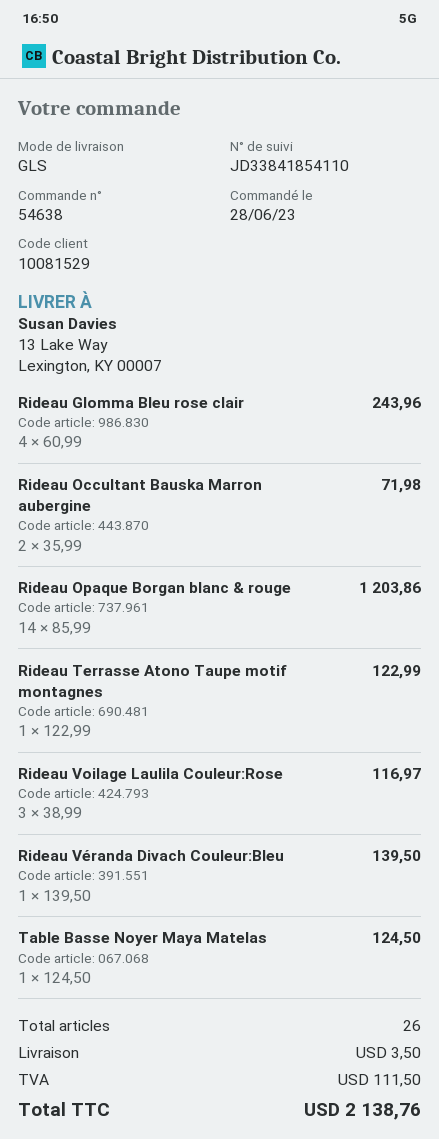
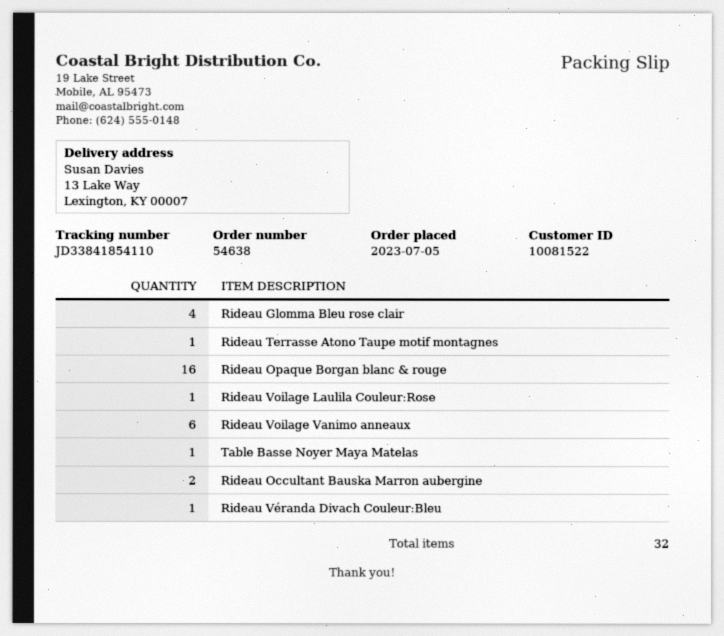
order date: 2023-06-28 -> 2023-07-05
customer number: 10081529 -> 10081522
Rideau Opaque Borgan blanc & rouge: 14 -> 16
Rideau Voilage Laulila Couleur:Rose: 3 -> 1
Rideau Voilage Vanimo anneaux: none -> 6
total quantity: 26 -> 32

